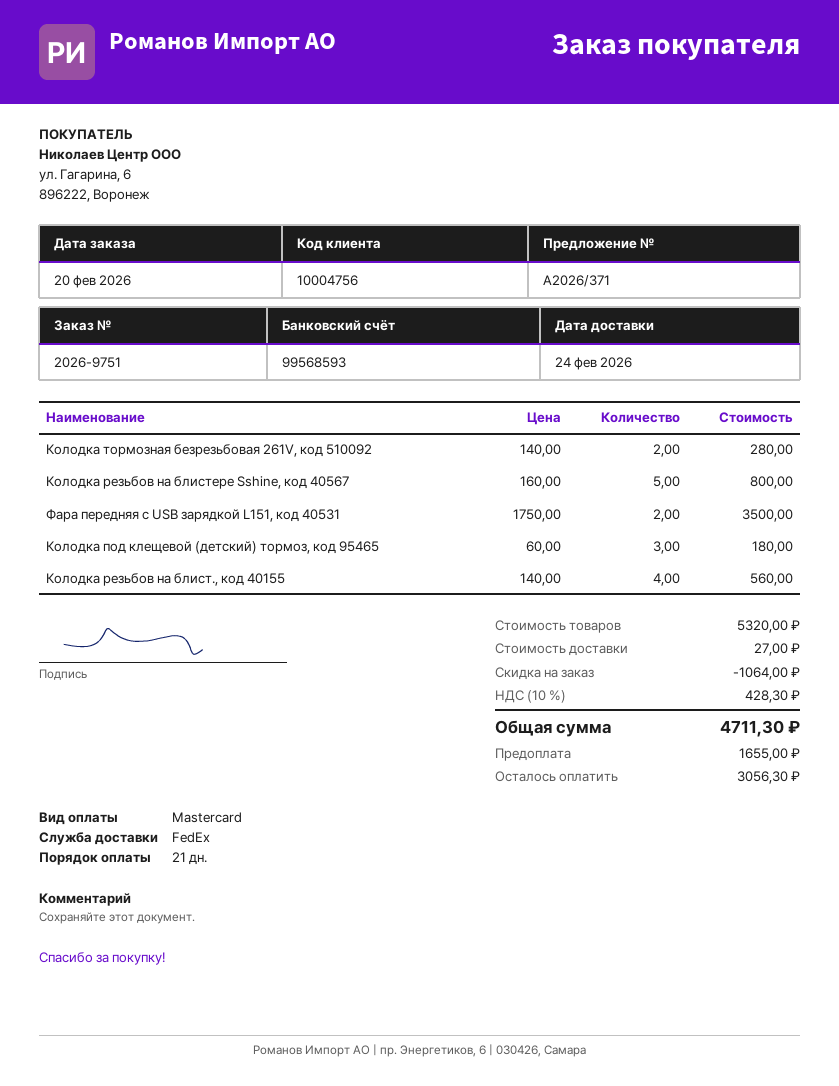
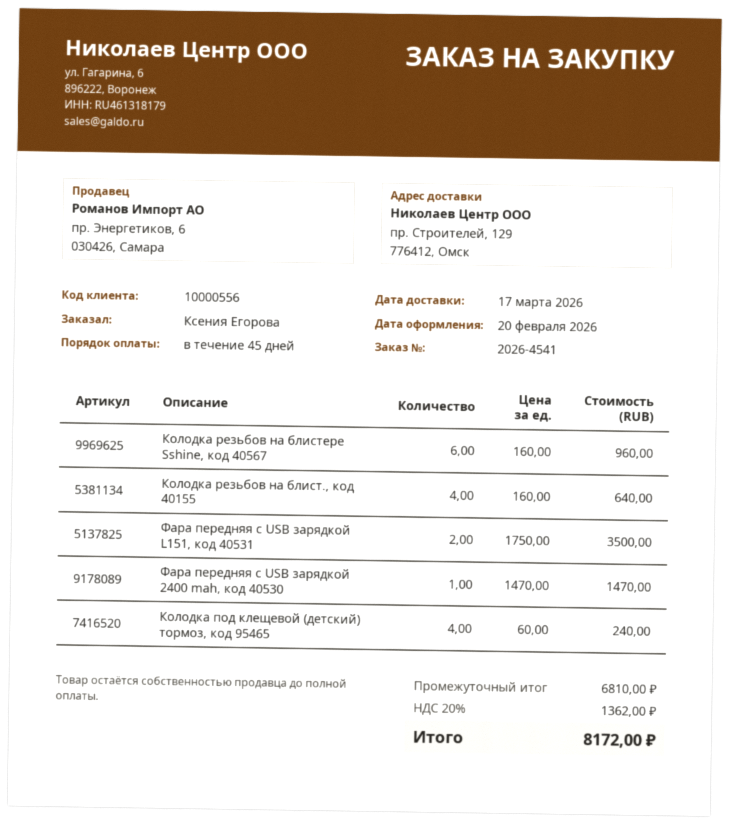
order number: 2026-9751 -> 2026-4541
delivery date: 2026-02-24 -> 2026-03-17
payment terms: 21 days -> 45 days
customer number: 10004756 -> 10000556
Колодка тормозная безрезьбовая 261V, код 510092: 2 x 140.00 = 280.00 -> none
Колодка резьбов на блистере Sshine, код 40567: 5 x 160.00 = 800.00 -> 6 x 160.00 = 960.00
Колодка под клещевой (детский) тормоз, код 95465: 3 x 60.00 = 180.00 -> 4 x 60.00 = 240.00
Колодка резьбов на блист., код 40155: 4 x 140.00 = 560.00 -> 4 x 160.00 = 640.00
Фара передняя с USB зарядкой 2400 mah, код 40530: none -> 1 x 1470.00 = 1470.00
subtotal: 5320.00 -> 6810.00
discount: 1064.00 -> none
shipping: 27.00 -> none
tax: 10% = 428.30 -> 20% = 1362.00
total: 4711.30 -> 8172.00

